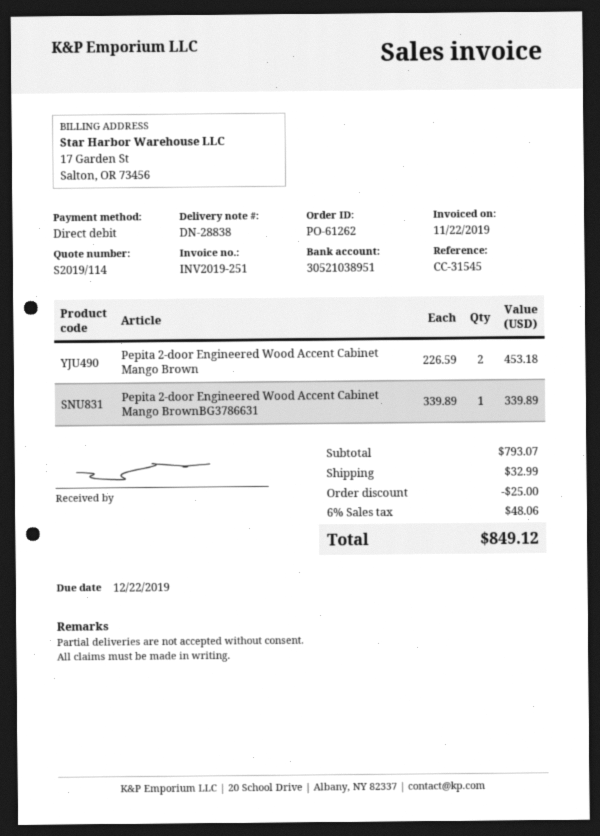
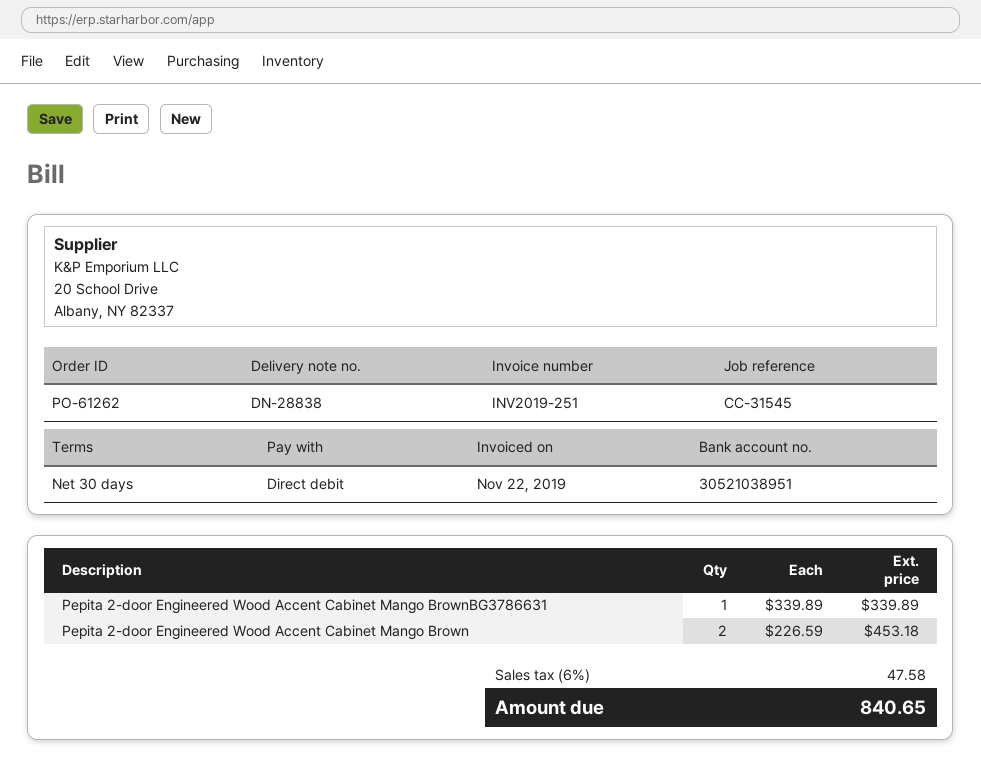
discount: 25.00 -> none
shipping: 32.99 -> none
tax: 6% = 48.06 -> 6% = 47.58
total: 849.12 -> 840.65

